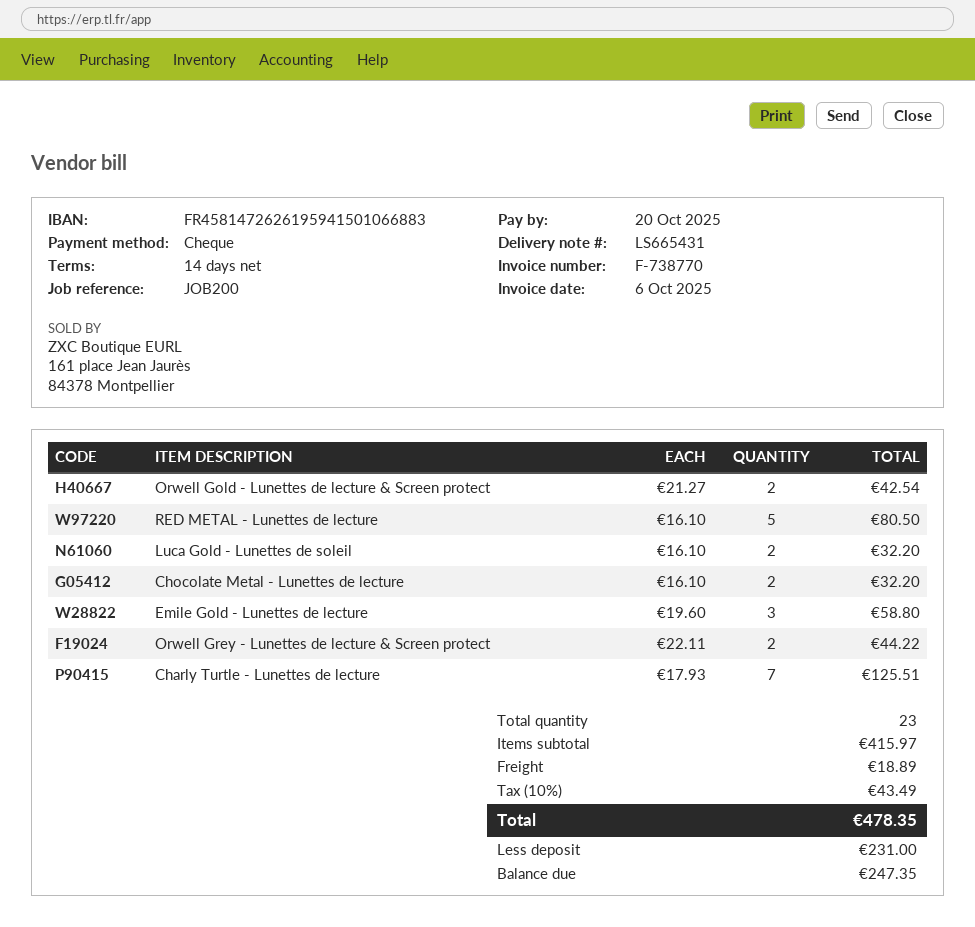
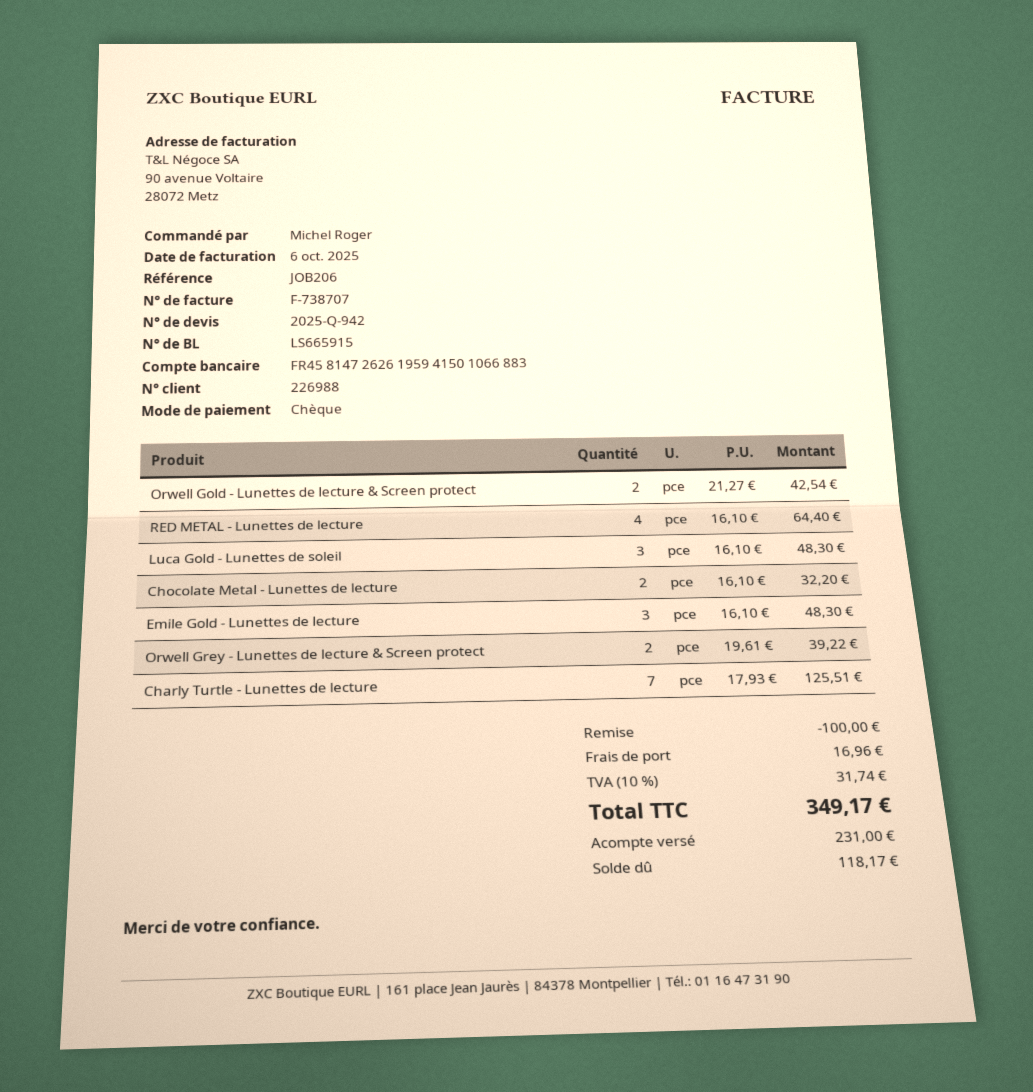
delivery note number: LS665431 -> LS665915
invoice number: F-738770 -> F-738707
reference: JOB200 -> JOB206
RED METAL - Lunettes de lecture: 5 x 16.10 = 80.50 -> 4 x 16.10 = 64.40
Luca Gold - Lunettes de soleil: 2 x 16.10 = 32.20 -> 3 x 16.10 = 48.30
Emile Gold - Lunettes de lecture: 3 x 19.60 = 58.80 -> 3 x 16.10 = 48.30
Orwell Grey - Lunettes de lecture & Screen protect: 2 x 22.11 = 44.22 -> 2 x 19.61 = 39.22
discount: none -> 100.00
shipping: 18.89 -> 16.96
tax: 10% = 43.49 -> 10% = 31.74
total: 478.35 -> 349.17
balance: 247.35 -> 118.17

